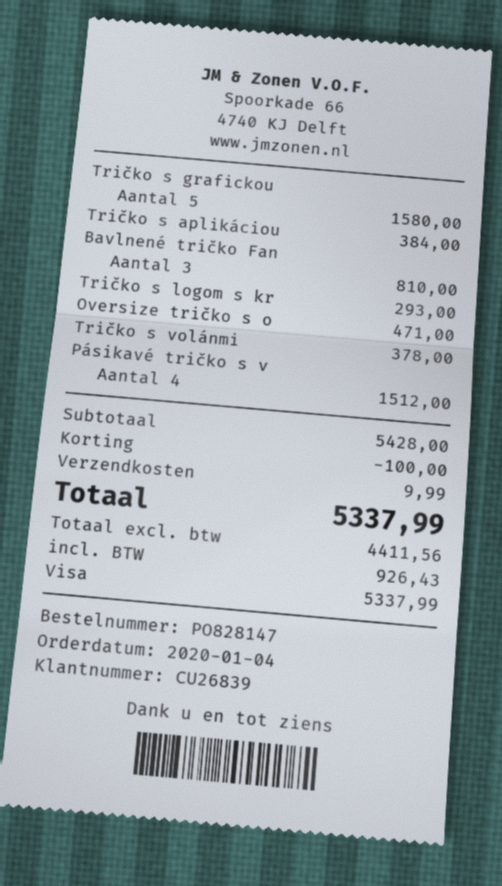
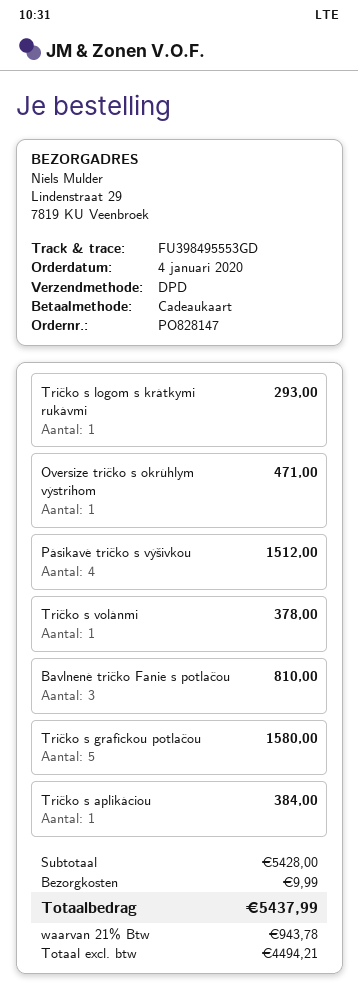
payment method: Visa -> gift card
discount: 100.00 -> none
net: 4411.56 -> 4494.21
tax: 926.43 -> 943.78
total: 5337.99 -> 5437.99

